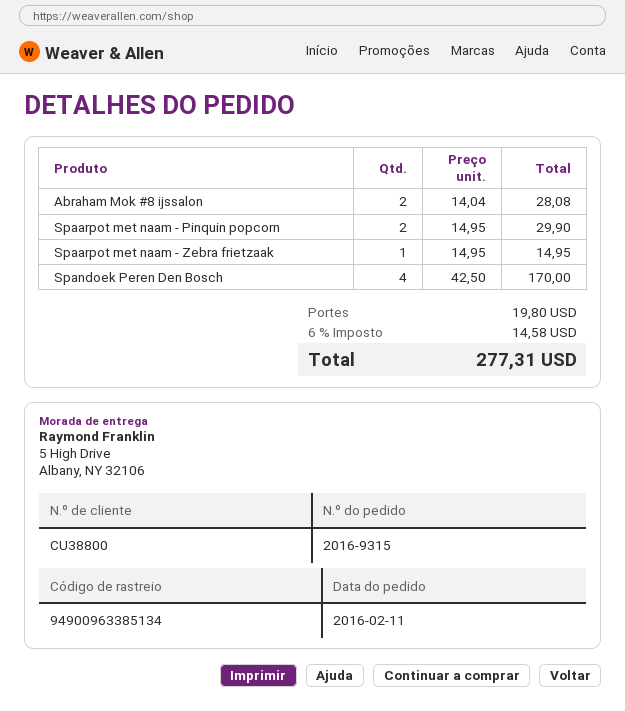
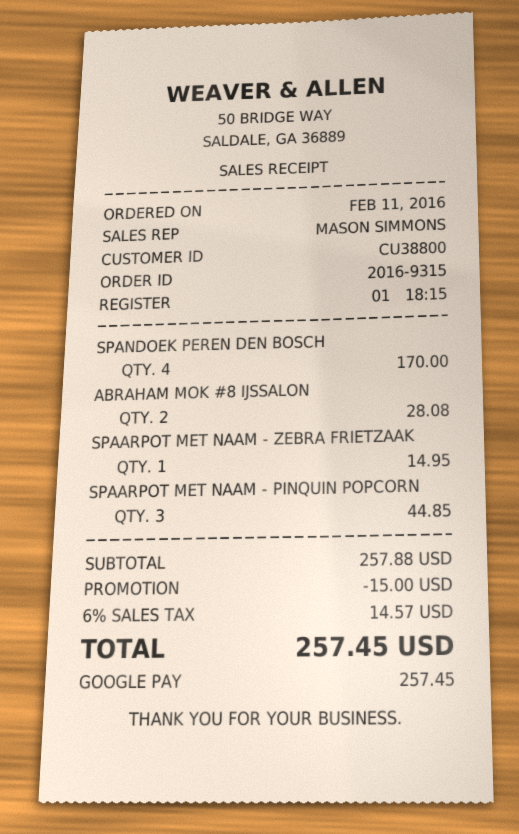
Spaarpot met naam - Pinquin popcorn: 2 for 29.90 -> 3 for 44.85
discount: none -> 15.00
shipping: 19.80 -> none
tax: 6% = 14.58 -> 6% = 14.57
total: 277.31 -> 257.45

